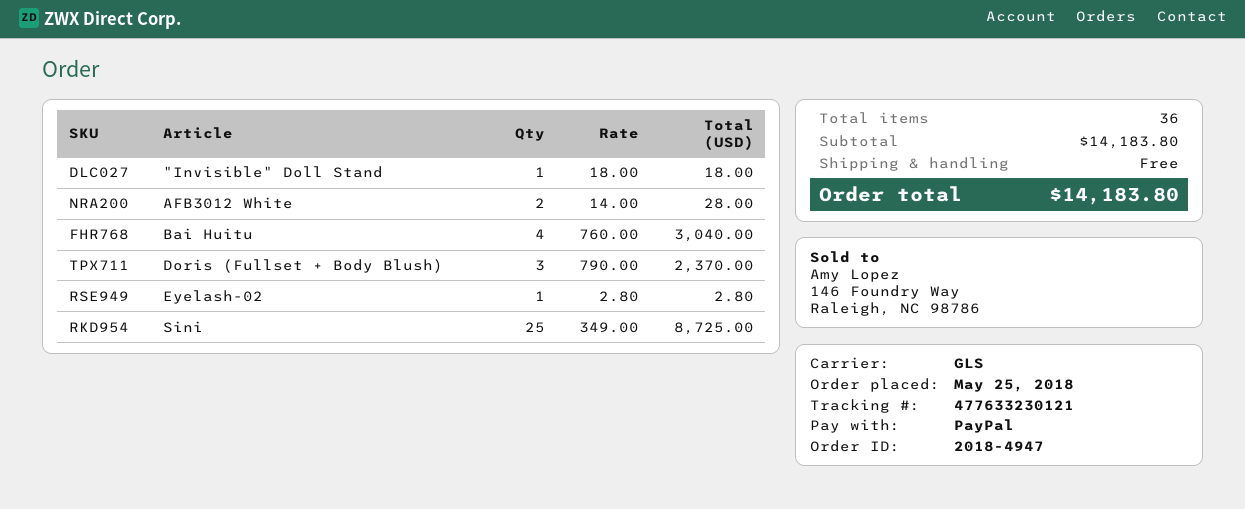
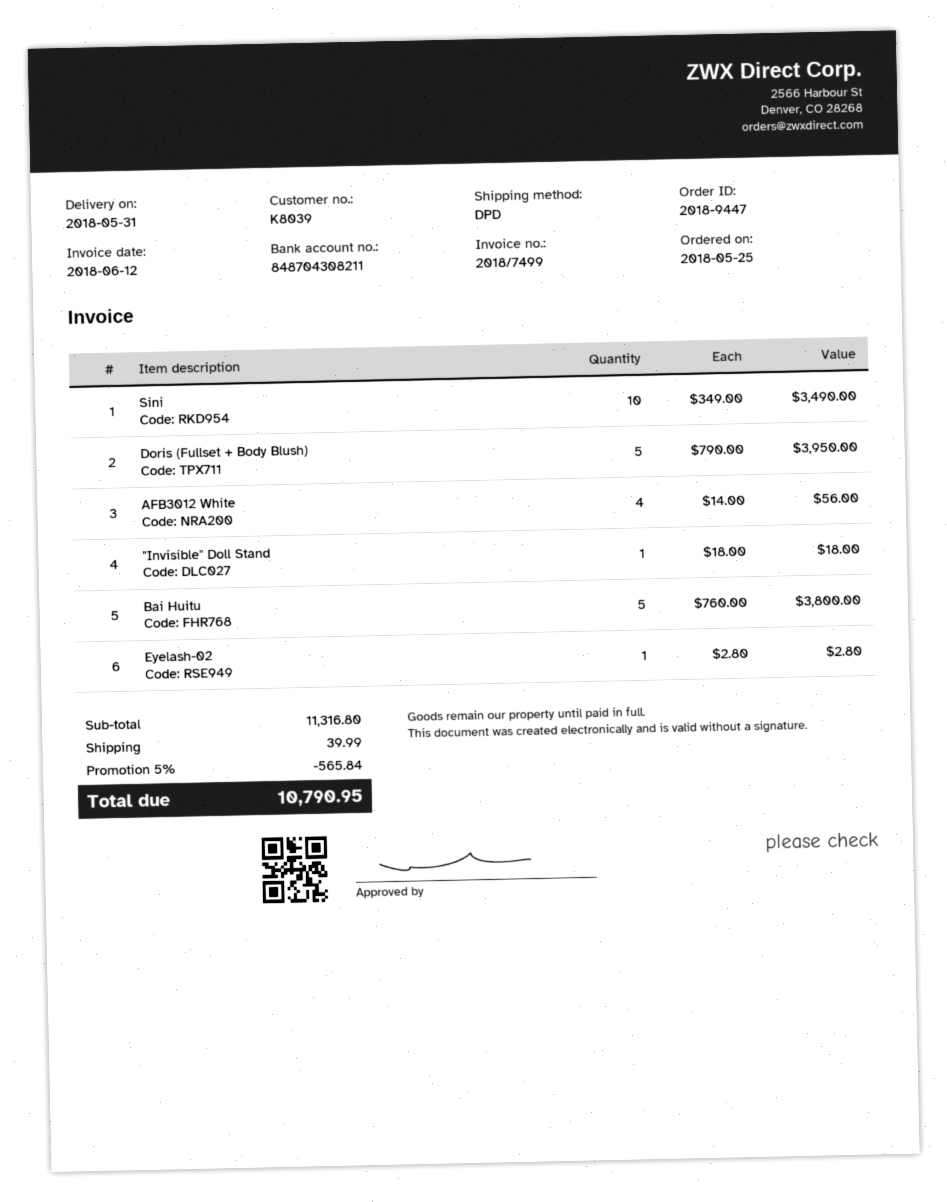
order number: 2018-4947 -> 2018-9447
shipping method: GLS -> DPD
AFB3012 White: 2 x 14.00 = 28.00 -> 4 x 14.00 = 56.00
Bai Huitu: 4 x 760.00 = 3040.00 -> 5 x 760.00 = 3800.00
Doris (Fullset + Body Blush): 3 x 790.00 = 2370.00 -> 5 x 790.00 = 3950.00
Sini: 25 x 349.00 = 8725.00 -> 10 x 349.00 = 3490.00
subtotal: 14183.80 -> 11316.80
discount: none -> 5% = 565.84
shipping: 0.00 -> 39.99
total: 14183.80 -> 10790.95

